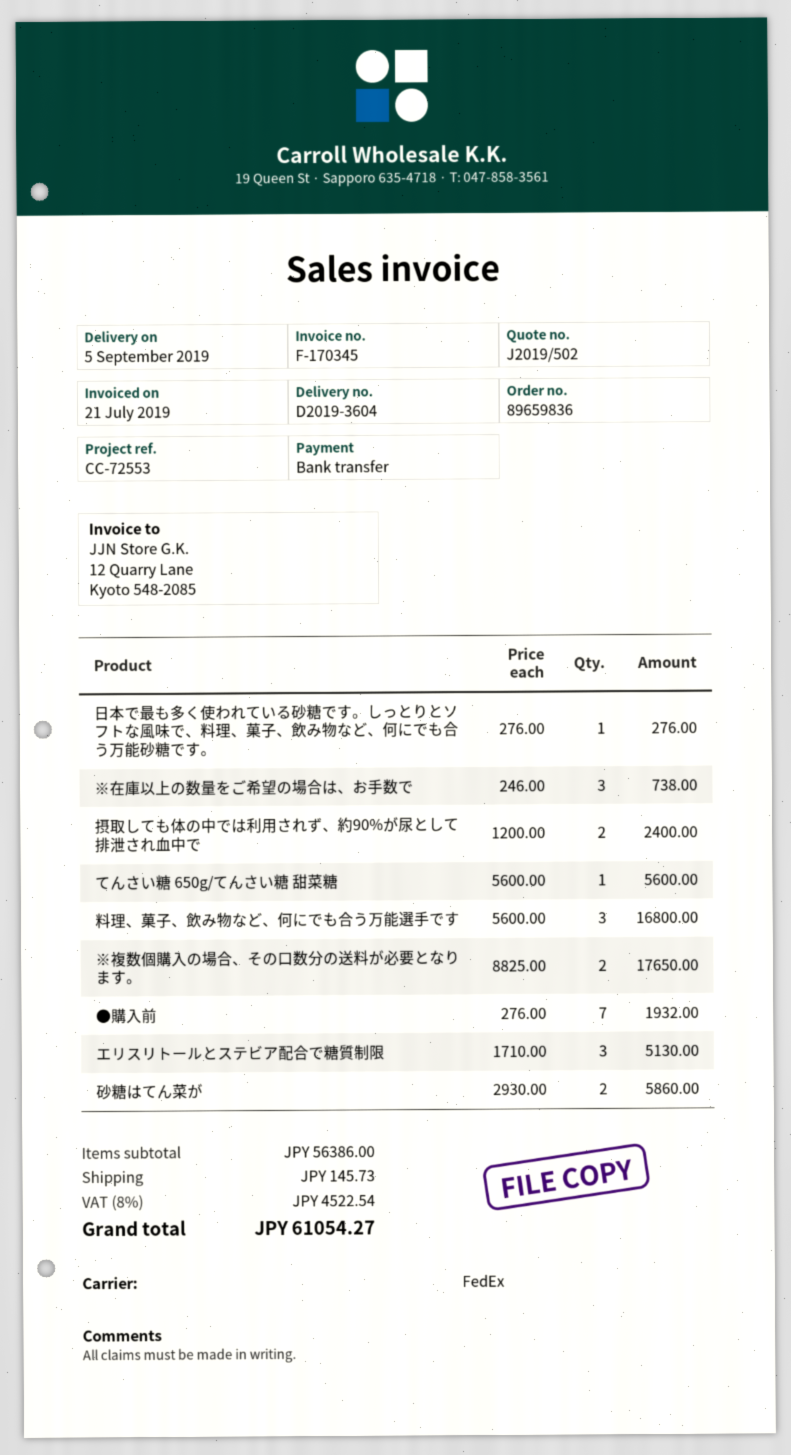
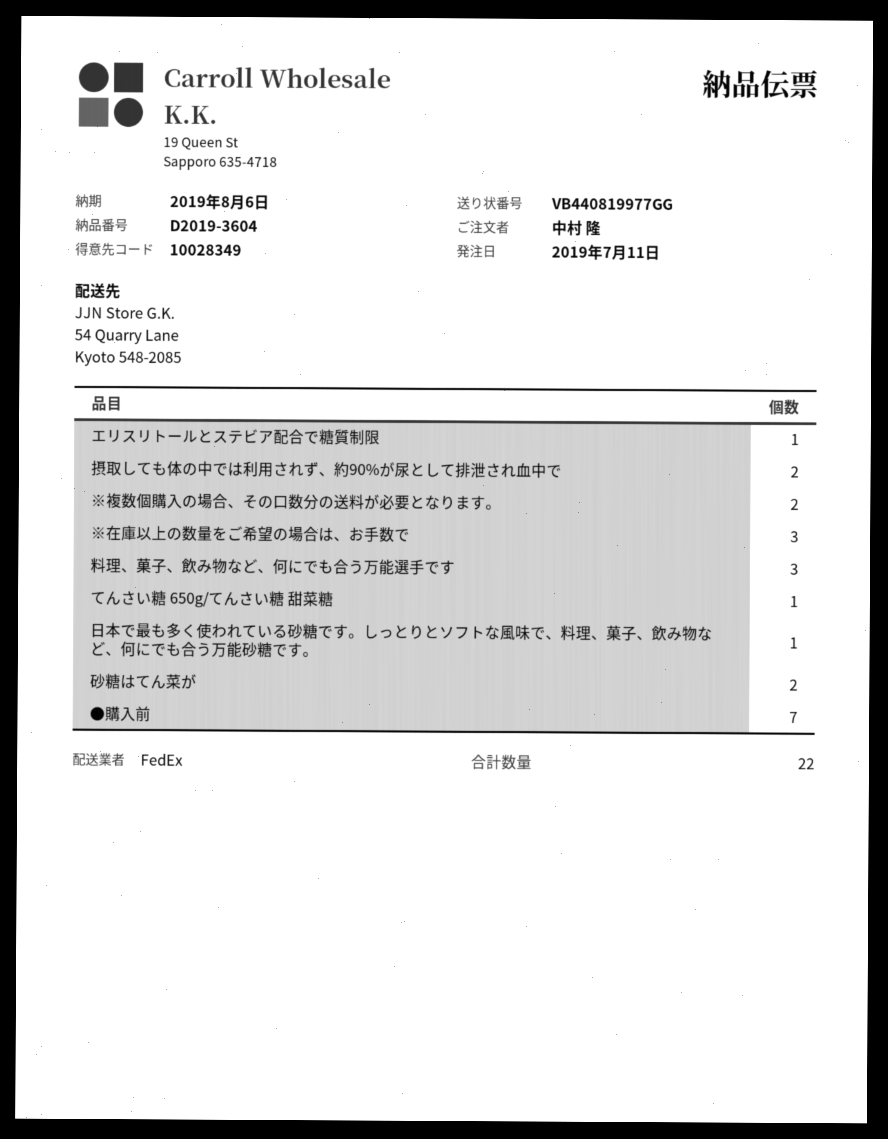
delivery date: 2019-09-05 -> 2019-08-06
エリスリトールとステビア配合で糖質制限: 3 -> 1

